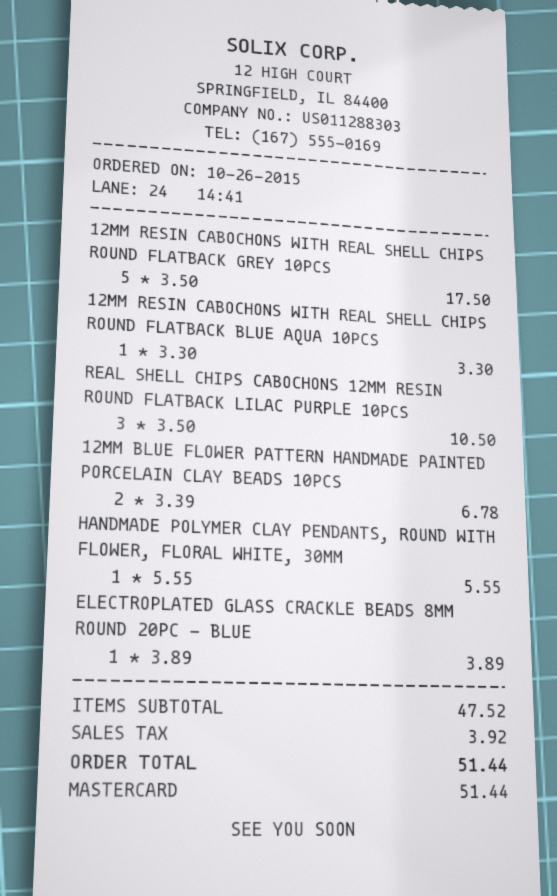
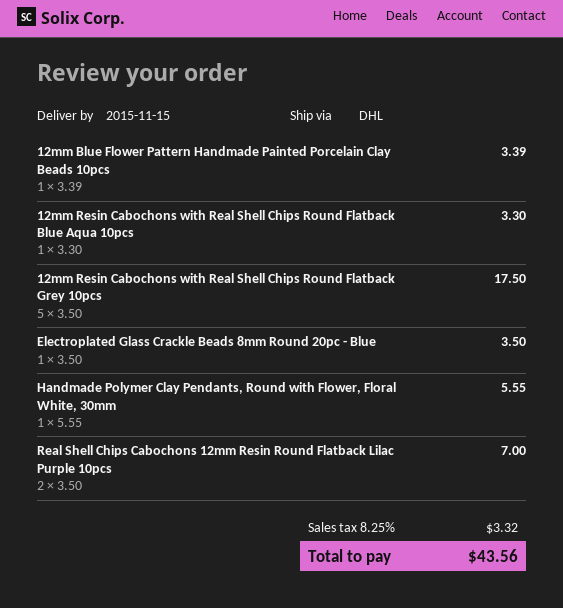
REAL SHELL CHIPS CABOCHONS 12MM RESIN ROUND FLATBACK LILAC PURPLE 10PCS: 3 x 3.50 = 10.50 -> 2 x 3.50 = 7.00
12MM BLUE FLOWER PATTERN HANDMADE PAINTED PORCELAIN CLAY BEADS 10PCS: 2 x 3.39 = 6.78 -> 1 x 3.39 = 3.39
ELECTROPLATED GLASS CRACKLE BEADS 8MM ROUND 20PC - BLUE: 1 x 3.89 = 3.89 -> 1 x 3.50 = 3.50
tax: 3.92 -> 3.32
total: 51.44 -> 43.56

